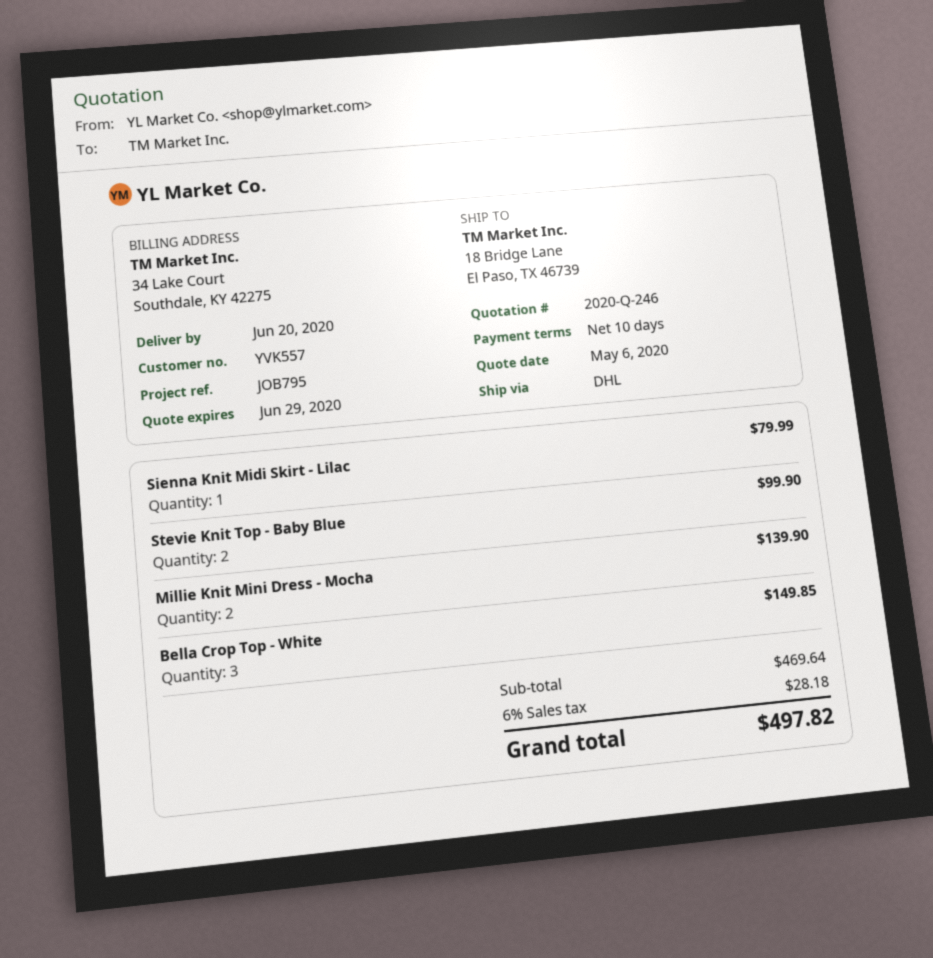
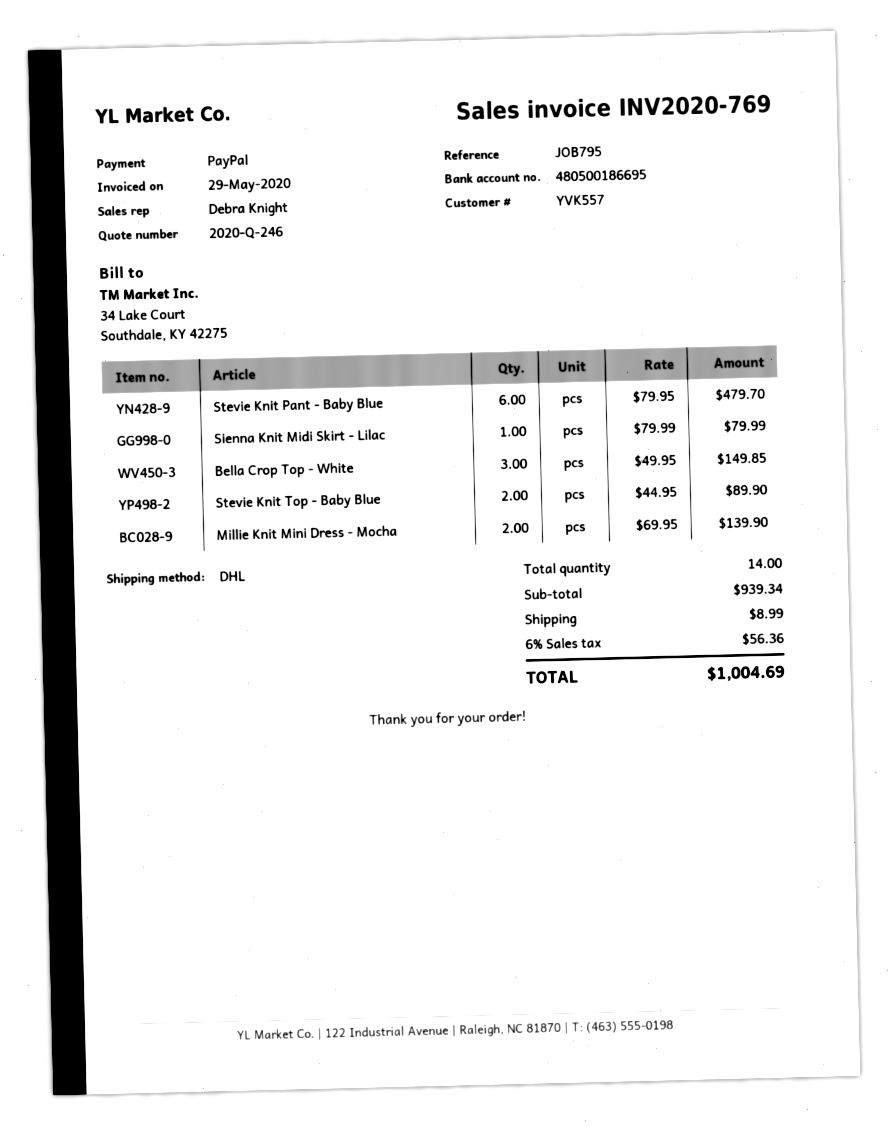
Stevie Knit Top - Baby Blue: 2 for 99.90 -> 2 for 89.90
Stevie Knit Pant - Baby Blue: none -> 6 for 479.70
subtotal: 469.64 -> 939.34
shipping: none -> 8.99
tax: 6% = 28.18 -> 6% = 56.36
total: 497.82 -> 1004.69

